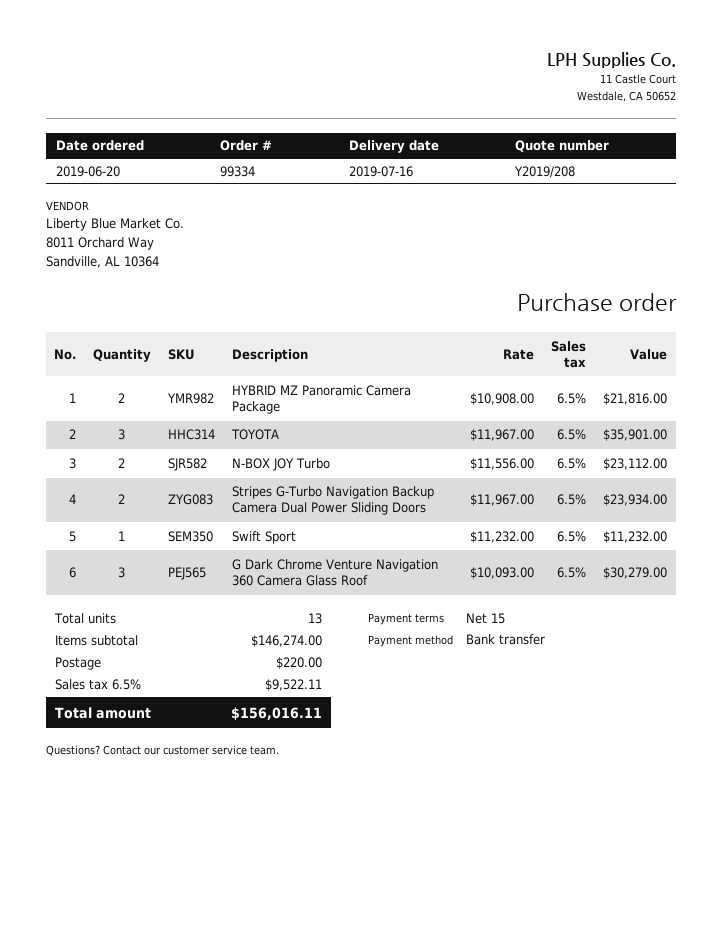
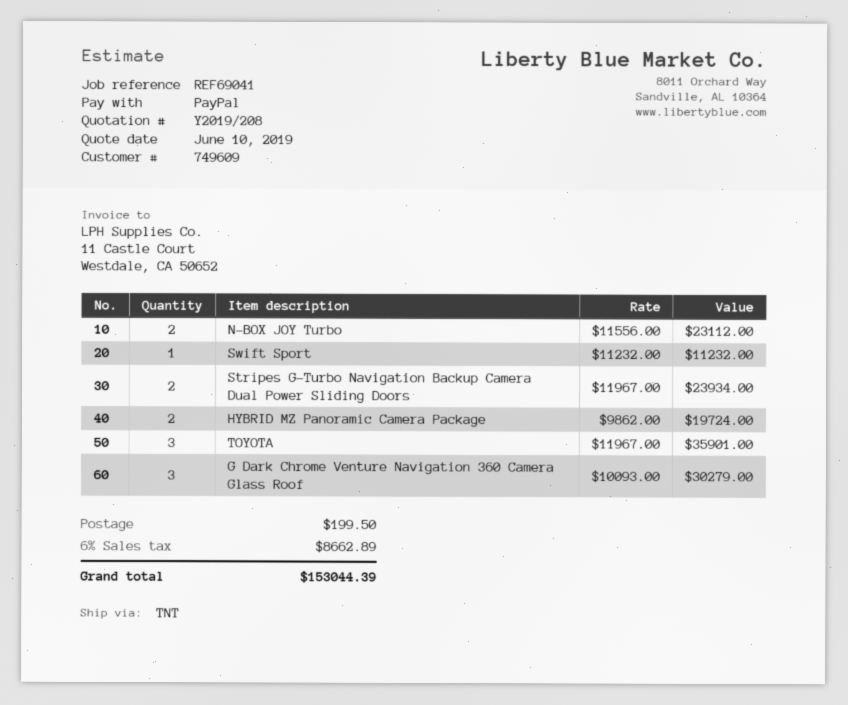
payment method: bank transfer -> PayPal
HYBRID MZ Panoramic Camera Package: 2 x 10908.00 = 21816.00 -> 2 x 9862.00 = 19724.00
shipping: 220.00 -> 199.50
tax: 6.5% = 9522.11 -> 6% = 8662.89
total: 156016.11 -> 153044.39

